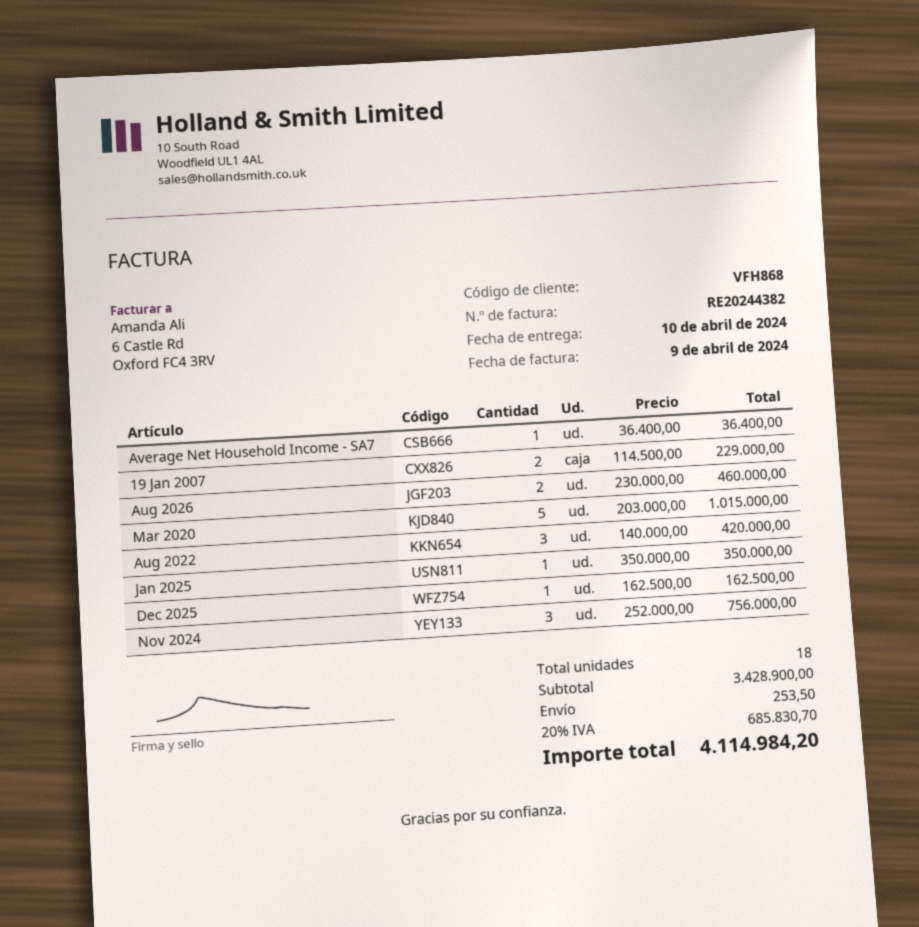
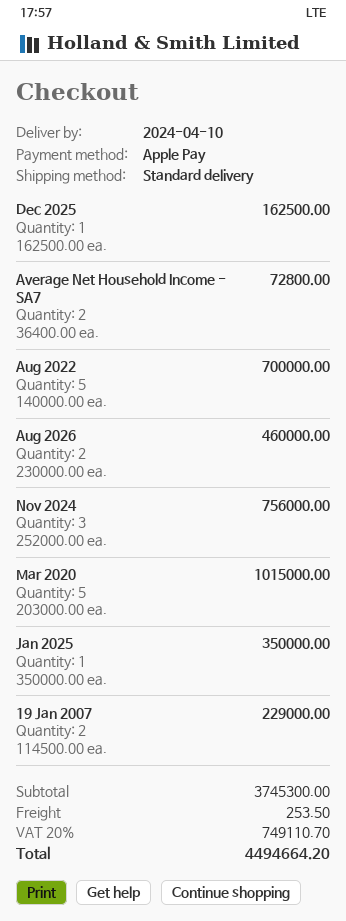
Average Net Household Income - SA7: 1 x 36400.00 = 36400.00 -> 2 x 36400.00 = 72800.00
Aug 2022: 3 x 140000.00 = 420000.00 -> 5 x 140000.00 = 700000.00
subtotal: 3428900.00 -> 3745300.00
tax: 20% = 685830.70 -> 20% = 749110.70
total: 4114984.20 -> 4494664.20

